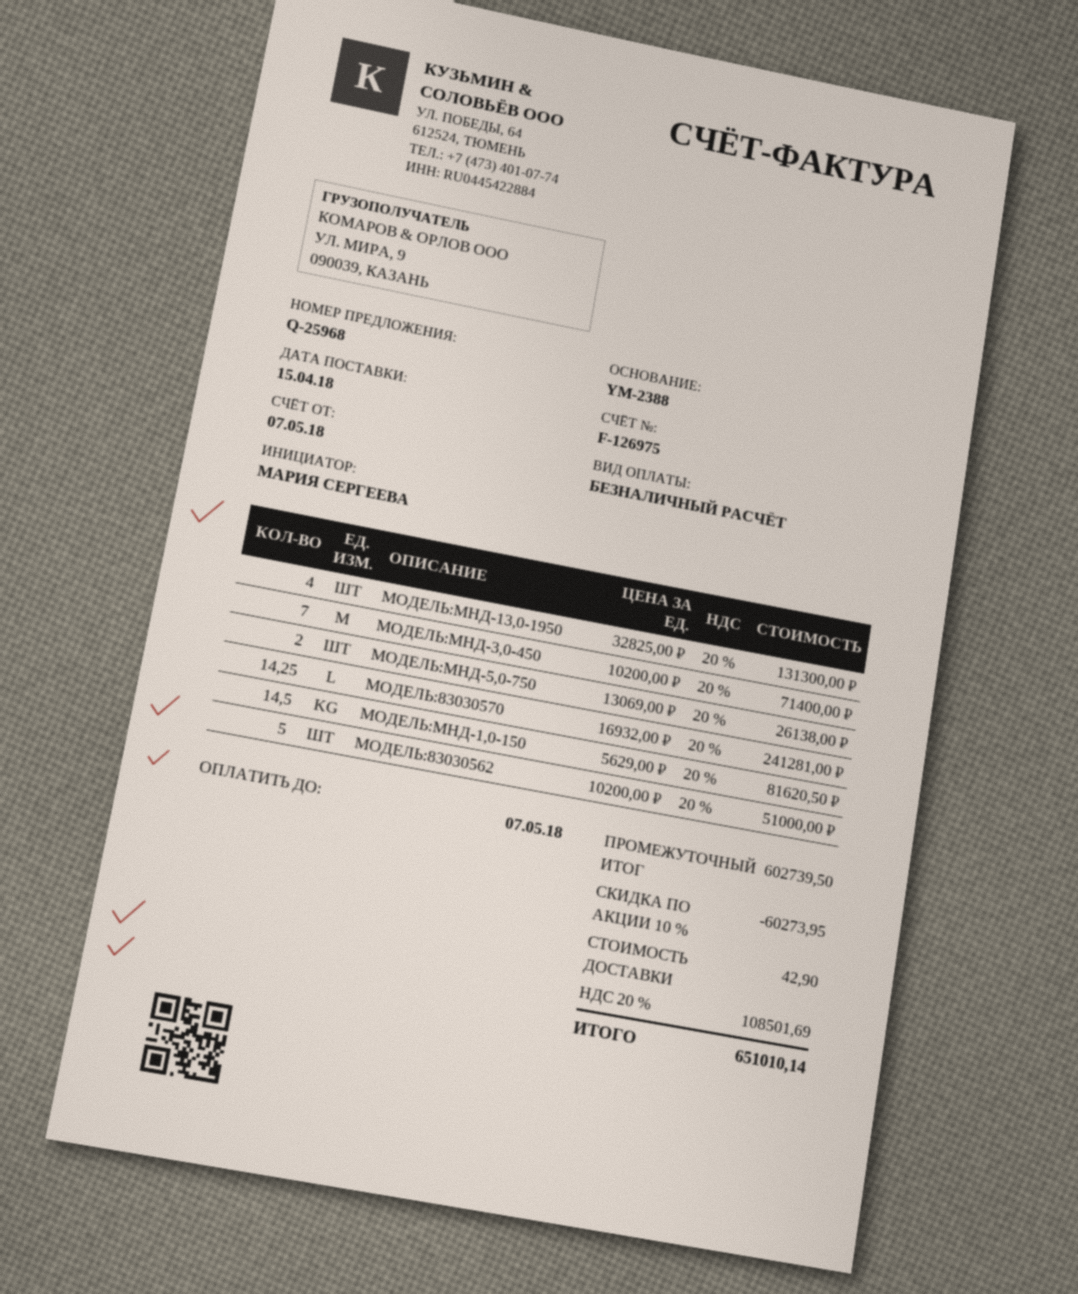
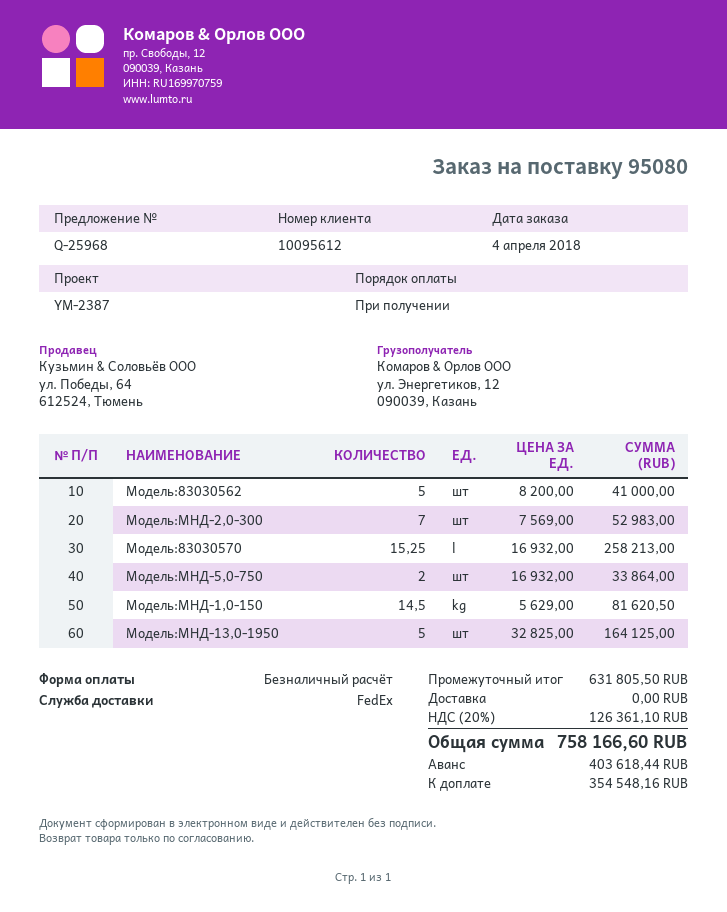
reference: YM-2388 -> YM-2387
ship to: УЛ. МИРА, 9, 090039, КАЗАНЬ -> ул. Энергетиков, 12, 090039, Казань
МОДЕЛЬ:МНД-13,0-1950: 4 x 32825.00 = 131300.00 -> 5 x 32825.00 = 164125.00
МОДЕЛЬ:МНД-3,0-450: 7 x 10200.00 = 71400.00 -> none
МОДЕЛЬ:МНД-5,0-750: 2 x 13069.00 = 26138.00 -> 2 x 16932.00 = 33864.00
МОДЕЛЬ:83030570: 14.25 x 16932.00 = 241281.00 -> 15.25 x 16932.00 = 258213.00
МОДЕЛЬ:83030562: 5 x 10200.00 = 51000.00 -> 5 x 8200.00 = 41000.00
Модель:МНД-2,0-300: none -> 7 x 7569.00 = 52983.00
subtotal: 602739.50 -> 631805.50
discount: 10% = 60273.95 -> none
shipping: 42.90 -> 0.00
tax: 20% = 108501.69 -> 20% = 126361.10
total: 651010.14 -> 758166.60

